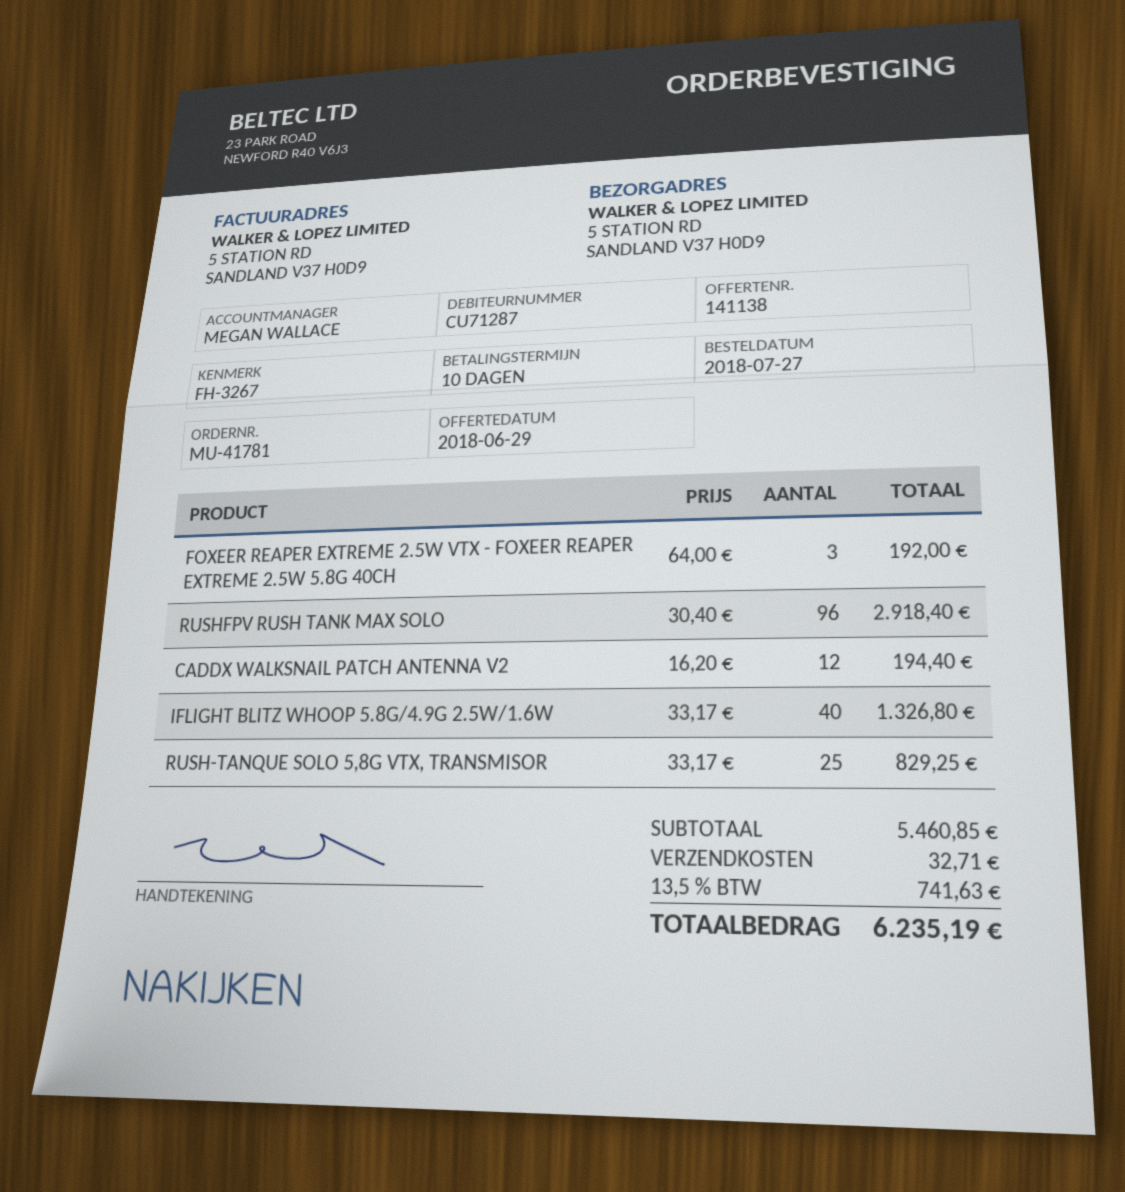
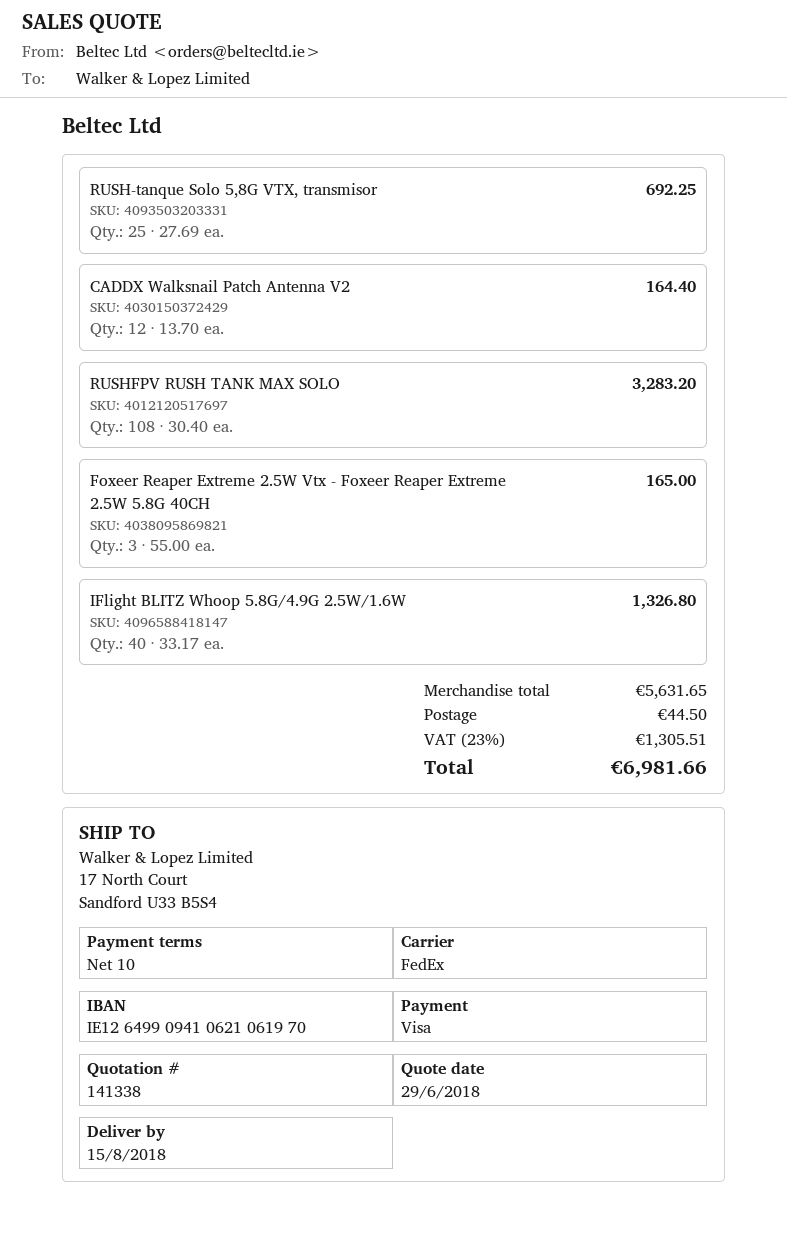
quote number: 141138 -> 141338
ship to: 5 STATION RD, SANDLAND V37 H0D9 -> 17 North Court, Sandford U33 B5S4
FOXEER REAPER EXTREME 2.5W VTX - FOXEER REAPER EXTREME 2.5W 5.8G 40CH: 3 x 64.00 = 192.00 -> 3 x 55.00 = 165.00
RUSHFPV RUSH TANK MAX SOLO: 96 x 30.40 = 2918.40 -> 108 x 30.40 = 3283.20
CADDX WALKSNAIL PATCH ANTENNA V2: 12 x 16.20 = 194.40 -> 12 x 13.70 = 164.40
RUSH-TANQUE SOLO 5,8G VTX, TRANSMISOR: 25 x 33.17 = 829.25 -> 25 x 27.69 = 692.25
subtotal: 5460.85 -> 5631.65
shipping: 32.71 -> 44.50
tax: 13.5% = 741.63 -> 23% = 1305.51
total: 6235.19 -> 6981.66

